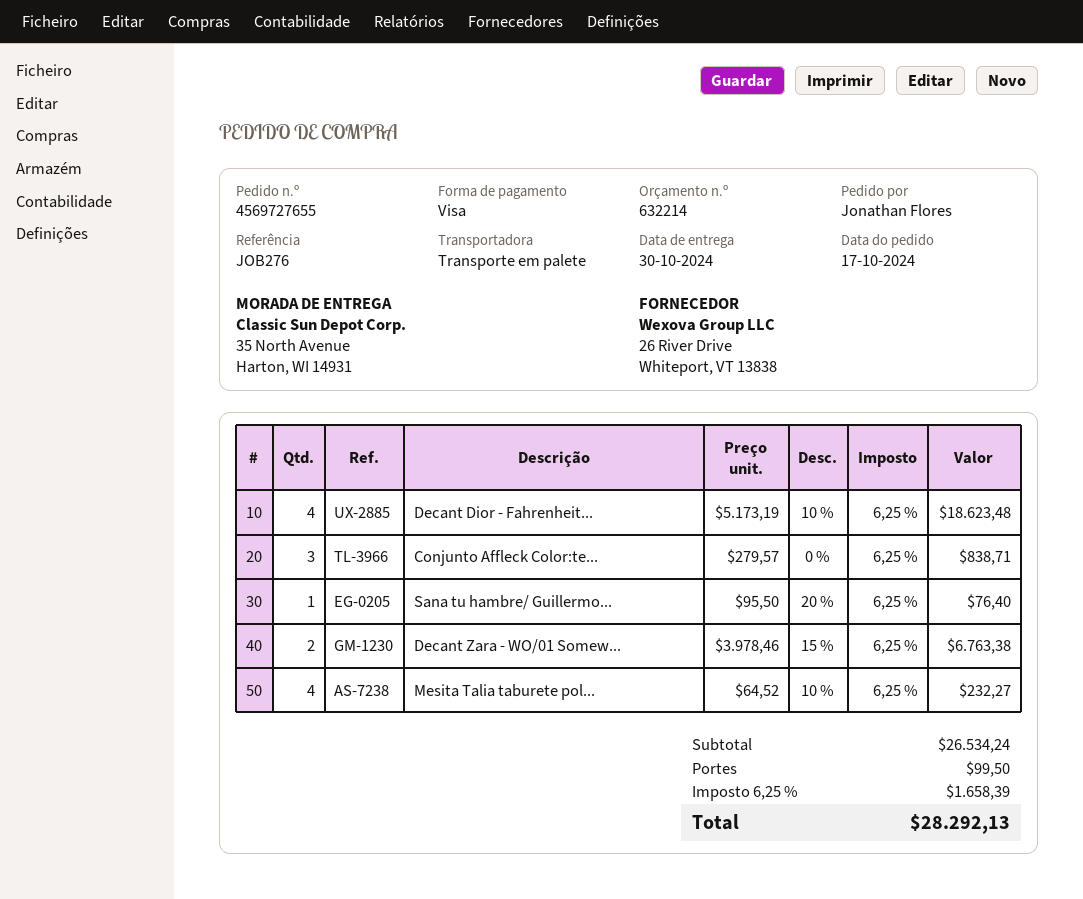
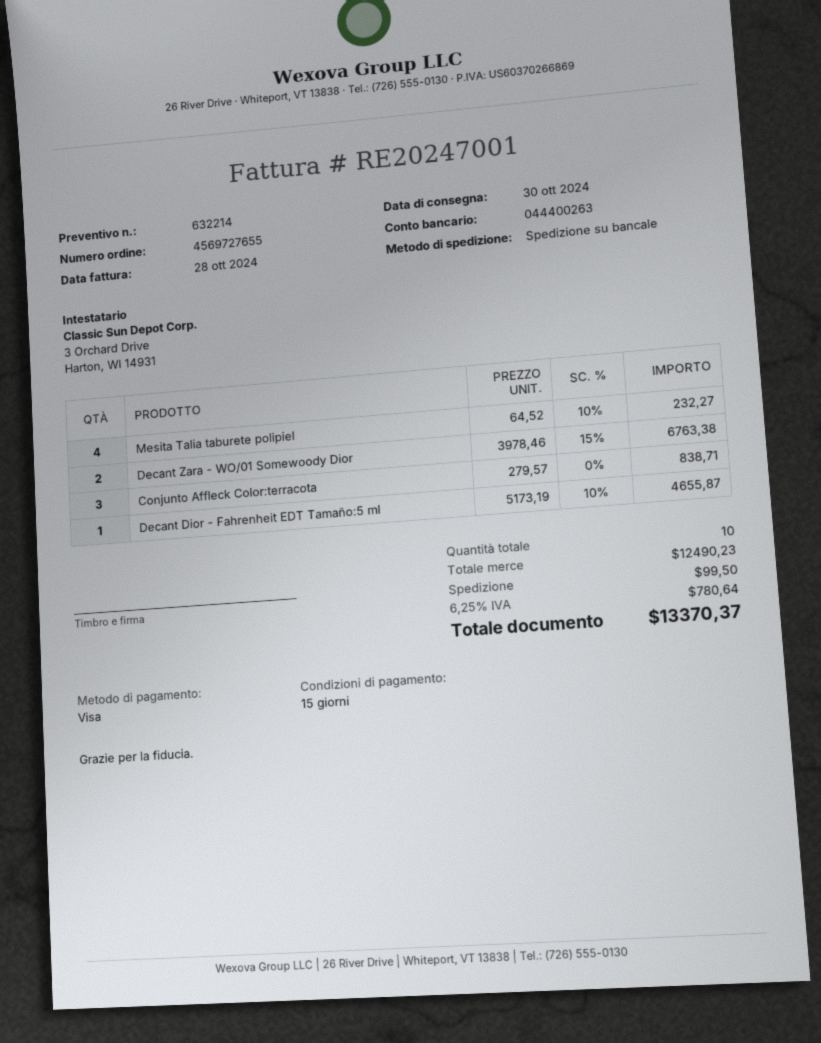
Decant Dior - Fahrenheit...: 4 x 5173.19 - 10% = 18623.48 -> 1 x 5173.19 - 10% = 4655.87
Sana tu hambre/ Guillermo...: 1 x 95.50 - 20% = 76.40 -> none
subtotal: 26534.24 -> 12490.23
tax: 6.25% = 1658.39 -> 6.25% = 780.64
total: 28292.13 -> 13370.37

